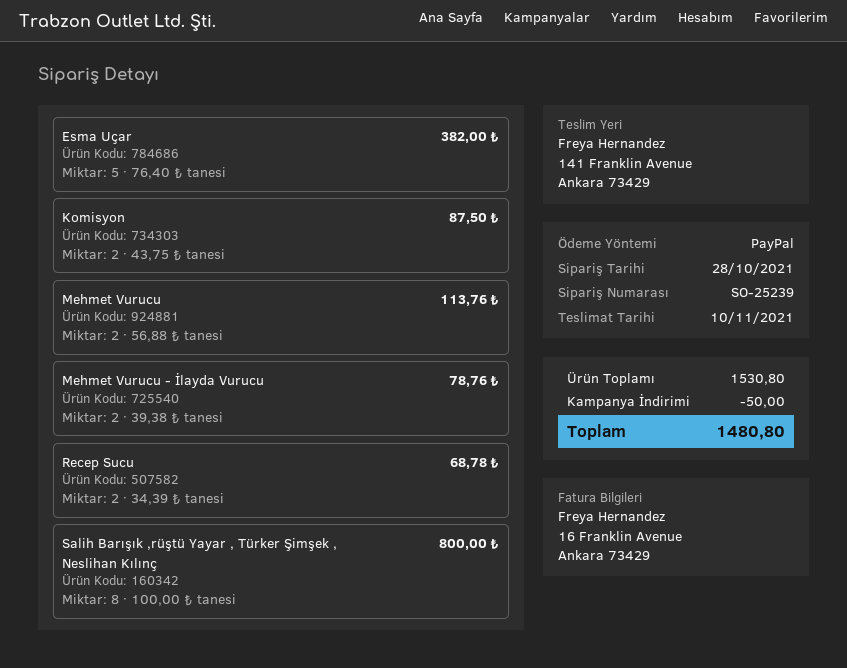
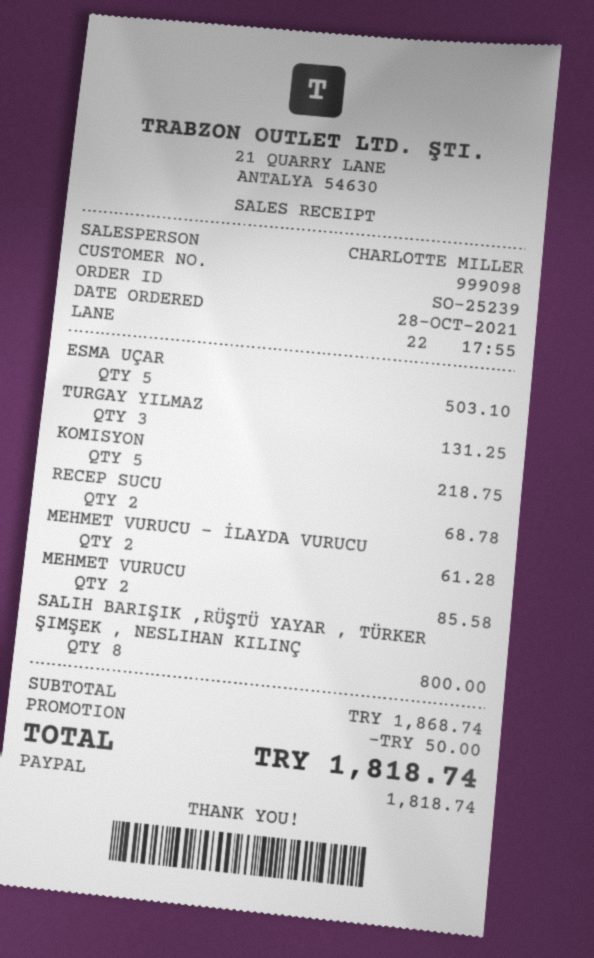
Esma Uçar: 5 for 382.00 -> 5 for 503.10
Komisyon: 2 for 87.50 -> 5 for 218.75
Mehmet Vurucu: 2 for 113.76 -> 2 for 85.58
Mehmet Vurucu - İlayda Vurucu: 2 for 78.76 -> 2 for 61.28
TURGAY YILMAZ: none -> 3 for 131.25
subtotal: 1530.80 -> 1868.74
total: 1480.80 -> 1818.74

